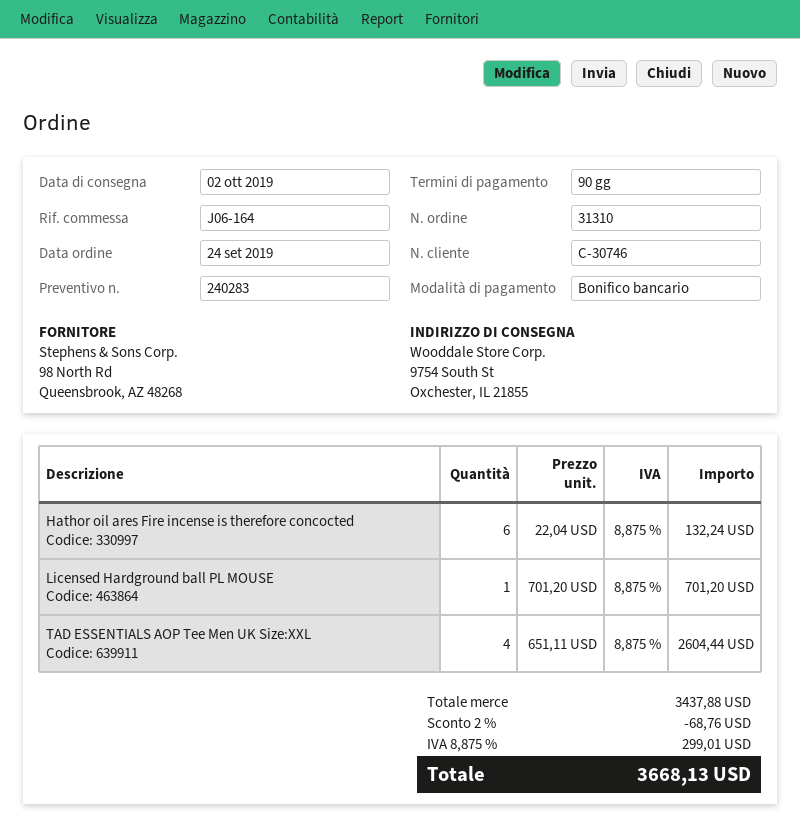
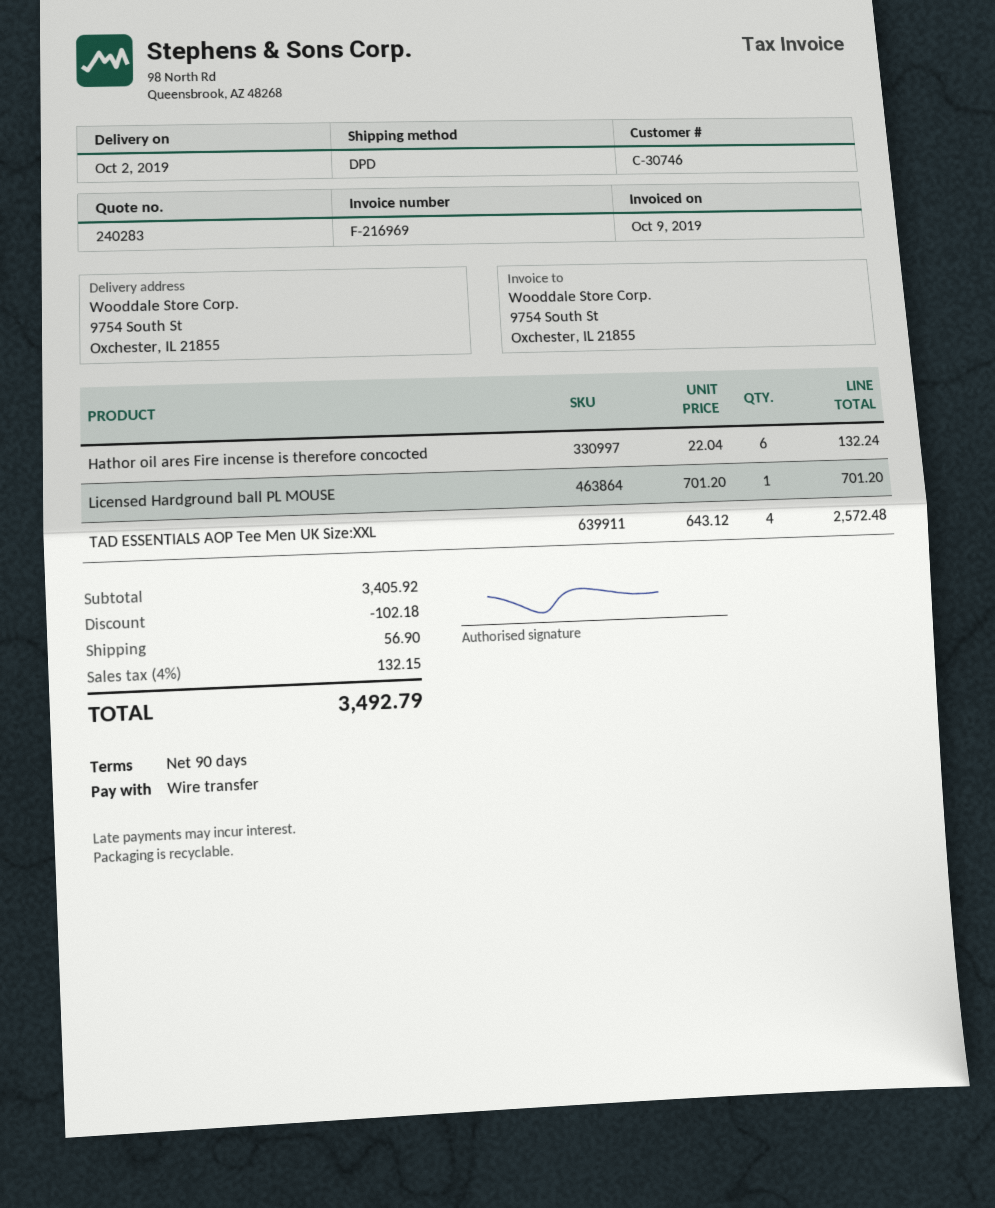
TAD ESSENTIALS AOP Tee Men UK Size:XXL: 4 x 651.11 = 2604.44 -> 4 x 643.12 = 2572.48
subtotal: 3437.88 -> 3405.92
discount: 68.76 -> 102.18
shipping: none -> 56.90
tax: 8.875% = 299.01 -> 4% = 132.15
total: 3668.13 -> 3492.79

